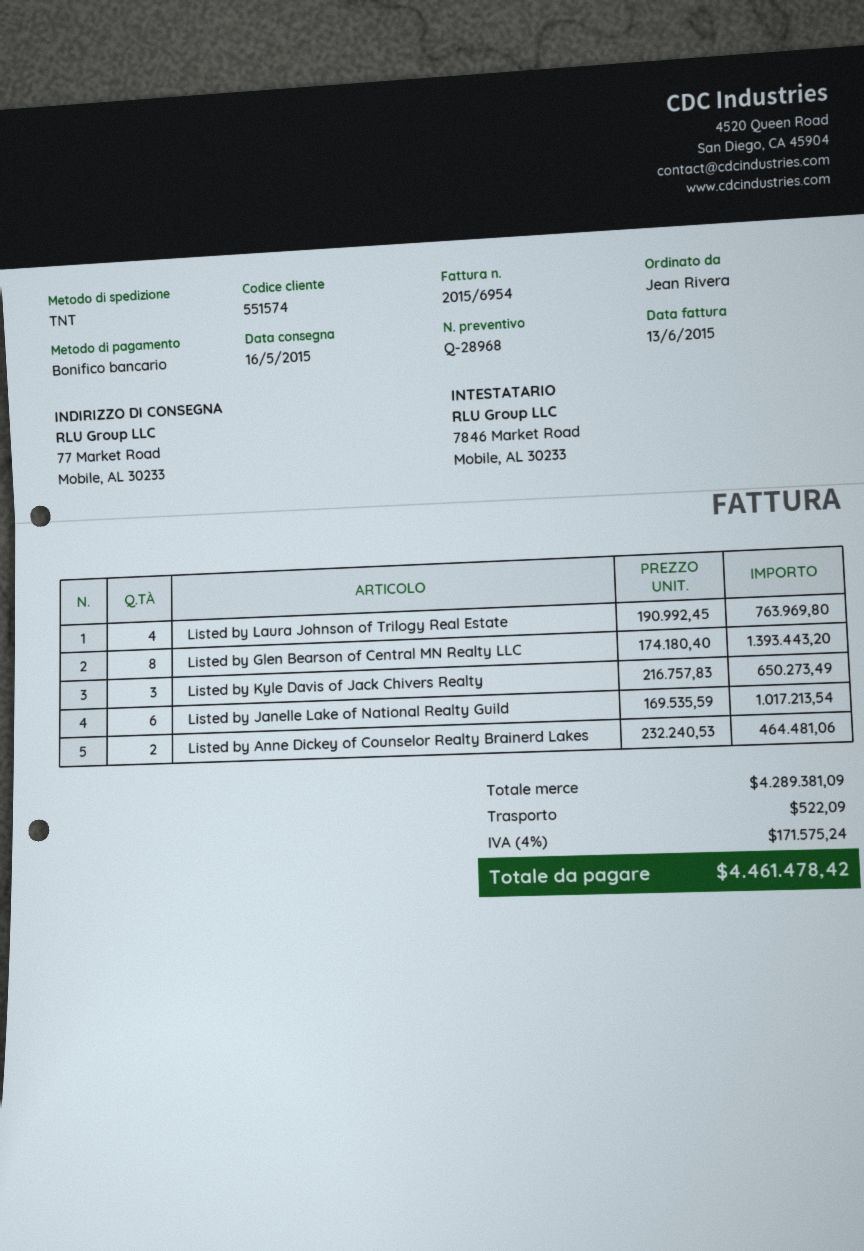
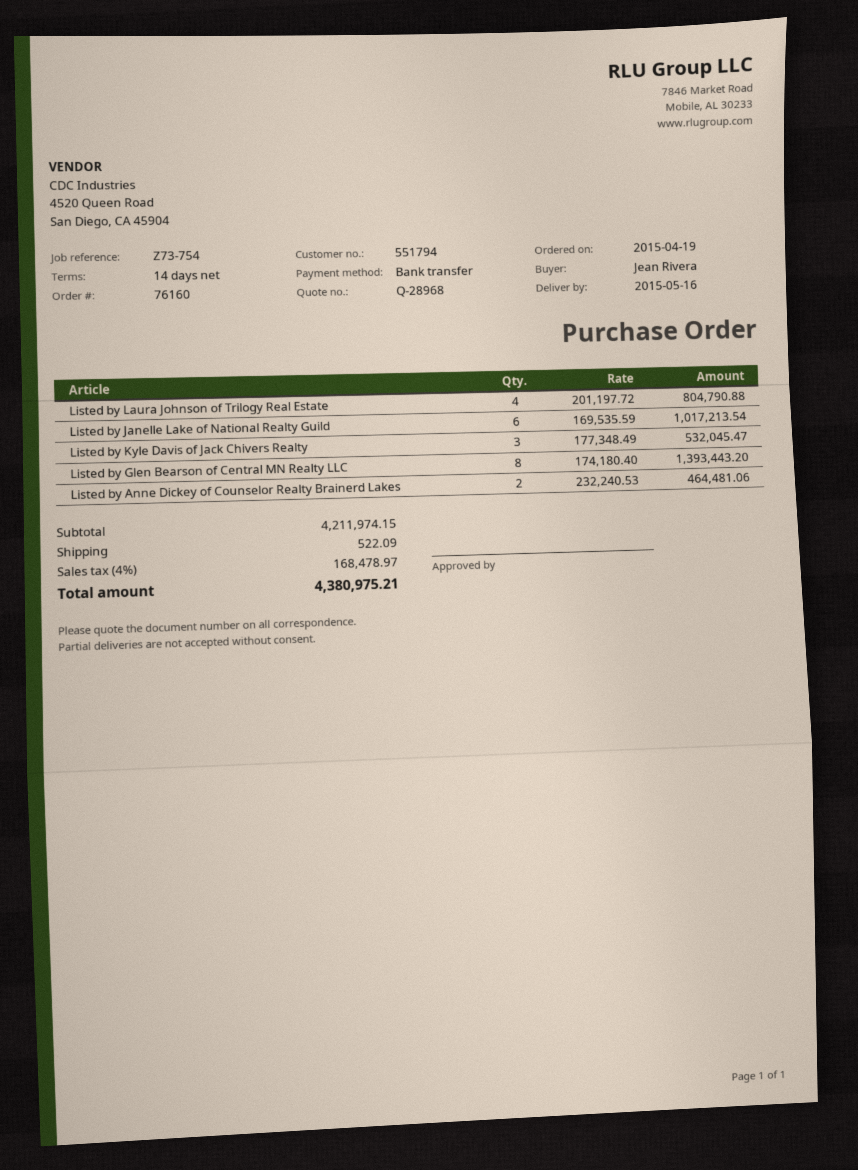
customer number: 551574 -> 551794
Listed by Laura Johnson of Trilogy Real Estate: 4 x 190992.45 = 763969.80 -> 4 x 201197.72 = 804790.88
Listed by Kyle Davis of Jack Chivers Realty: 3 x 216757.83 = 650273.49 -> 3 x 177348.49 = 532045.47
subtotal: 4289381.09 -> 4211974.15
tax: 4% = 171575.24 -> 4% = 168478.97
total: 4461478.42 -> 4380975.21

